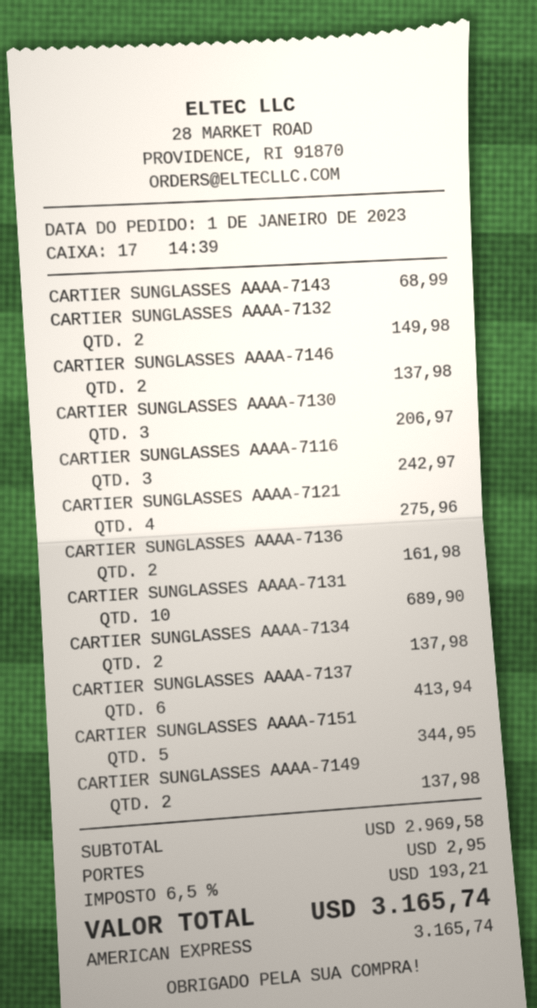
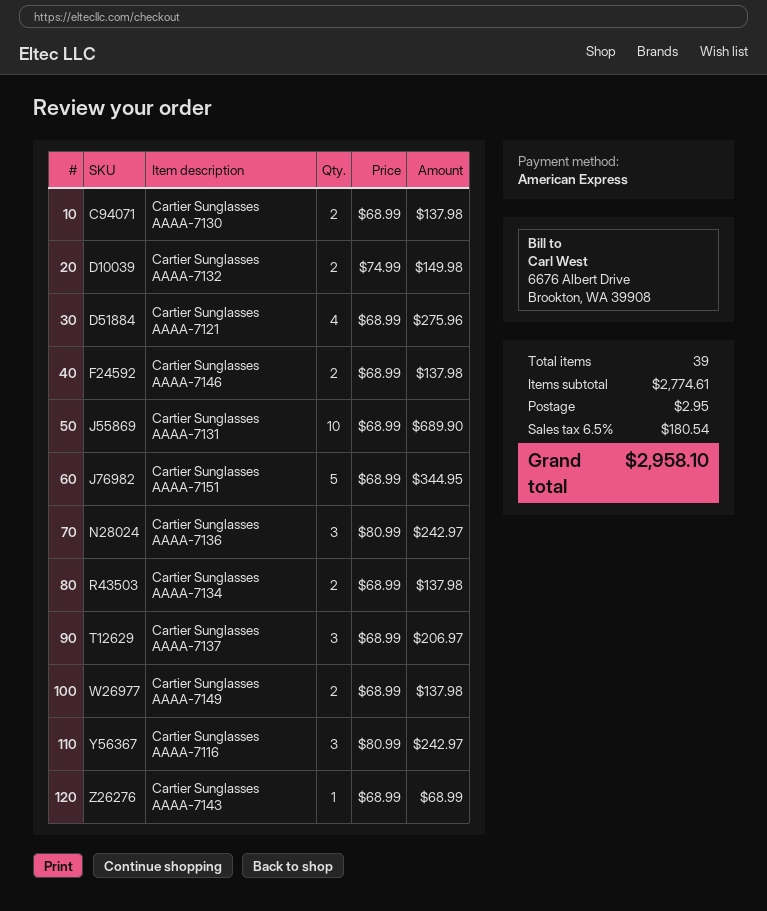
CARTIER SUNGLASSES AAAA-7130: 3 for 206.97 -> 2 for 137.98
CARTIER SUNGLASSES AAAA-7136: 2 for 161.98 -> 3 for 242.97
CARTIER SUNGLASSES AAAA-7137: 6 for 413.94 -> 3 for 206.97
subtotal: 2969.58 -> 2774.61
tax: 6.5% = 193.21 -> 6.5% = 180.54
total: 3165.74 -> 2958.10

